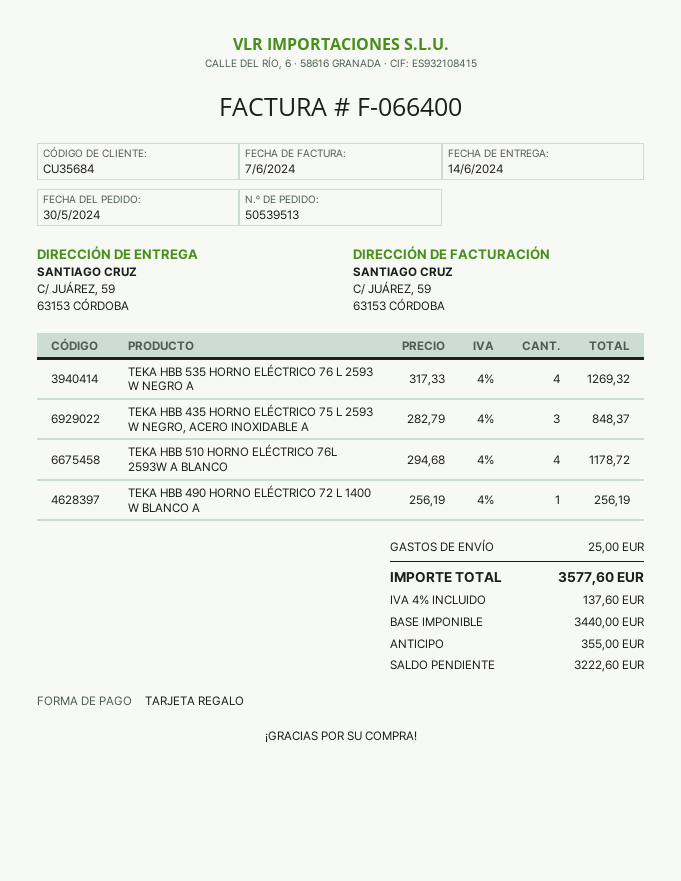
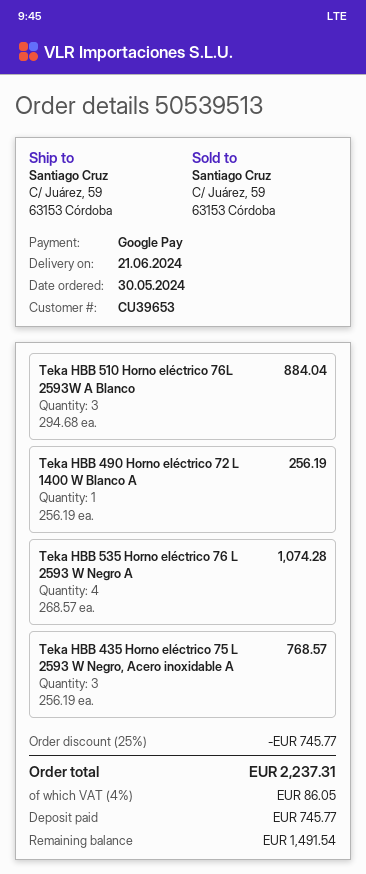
delivery date: 2024-06-14 -> 2024-06-21
customer number: CU35684 -> CU39653
payment method: gift card -> Google Pay
TEKA HBB 535 HORNO ELÉCTRICO 76 L 2593 W NEGRO A: 4 x 317.33 = 1269.32 -> 4 x 268.57 = 1074.28
TEKA HBB 435 HORNO ELÉCTRICO 75 L 2593 W NEGRO, ACERO INOXIDABLE A: 3 x 282.79 = 848.37 -> 3 x 256.19 = 768.57
TEKA HBB 510 HORNO ELÉCTRICO 76L 2593W A BLANCO: 4 x 294.68 = 1178.72 -> 3 x 294.68 = 884.04
discount: none -> 25% = 745.77
shipping: 25.00 -> none
tax: 4% = 137.60 -> 4% = 86.05
total: 3577.60 -> 2237.31
deposit: 355.00 -> 745.77
balance: 3222.60 -> 1491.54

